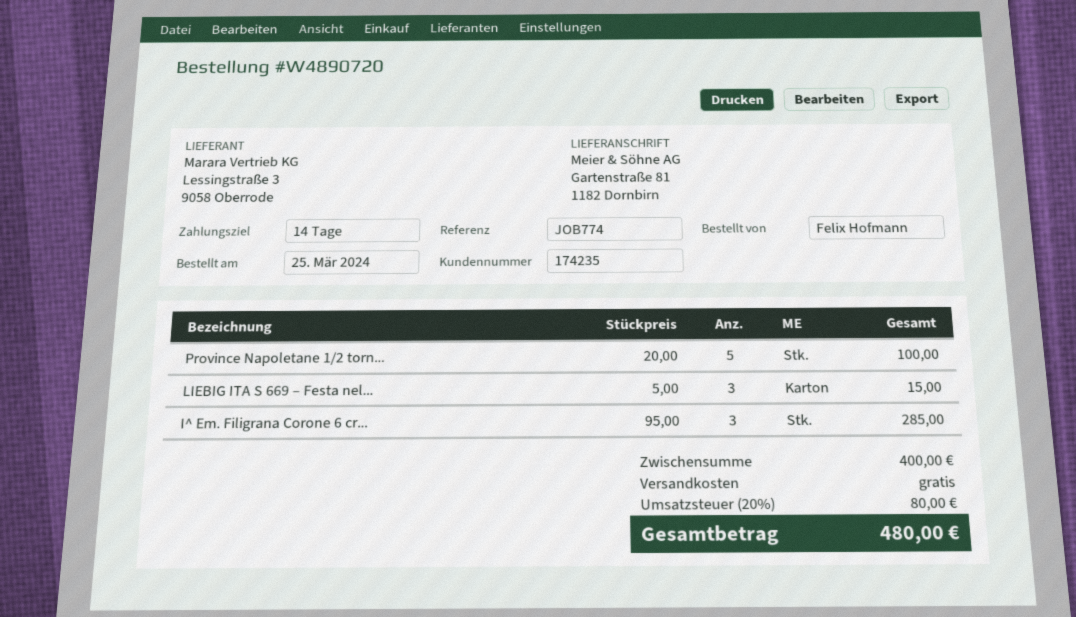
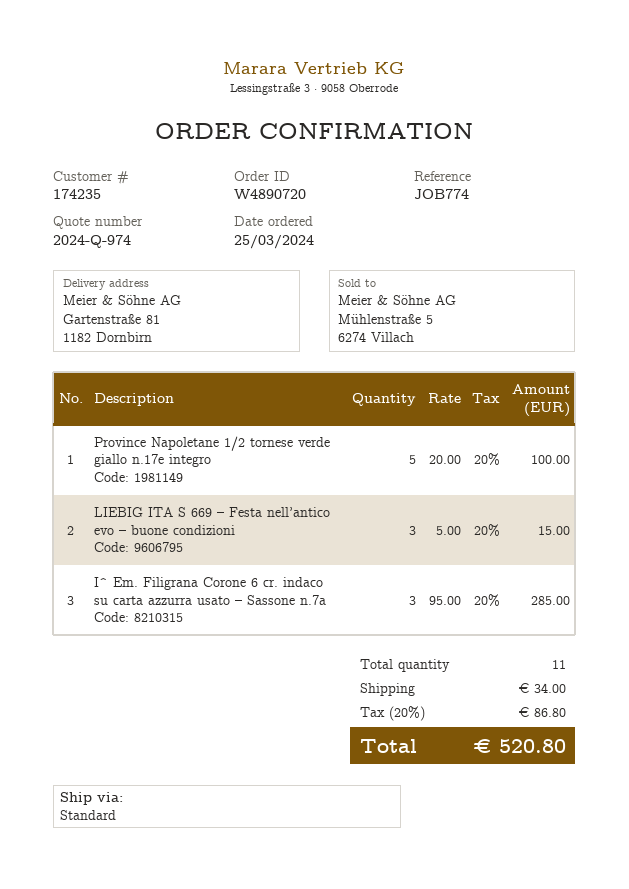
shipping: 0.00 -> 34.00
tax: 20% = 80.00 -> 20% = 86.80
total: 480.00 -> 520.80

